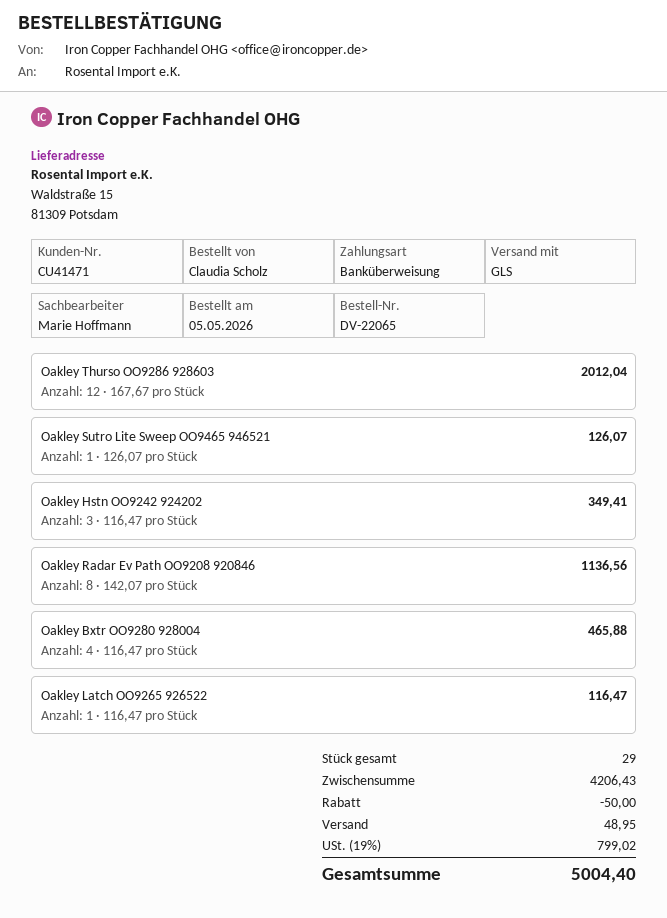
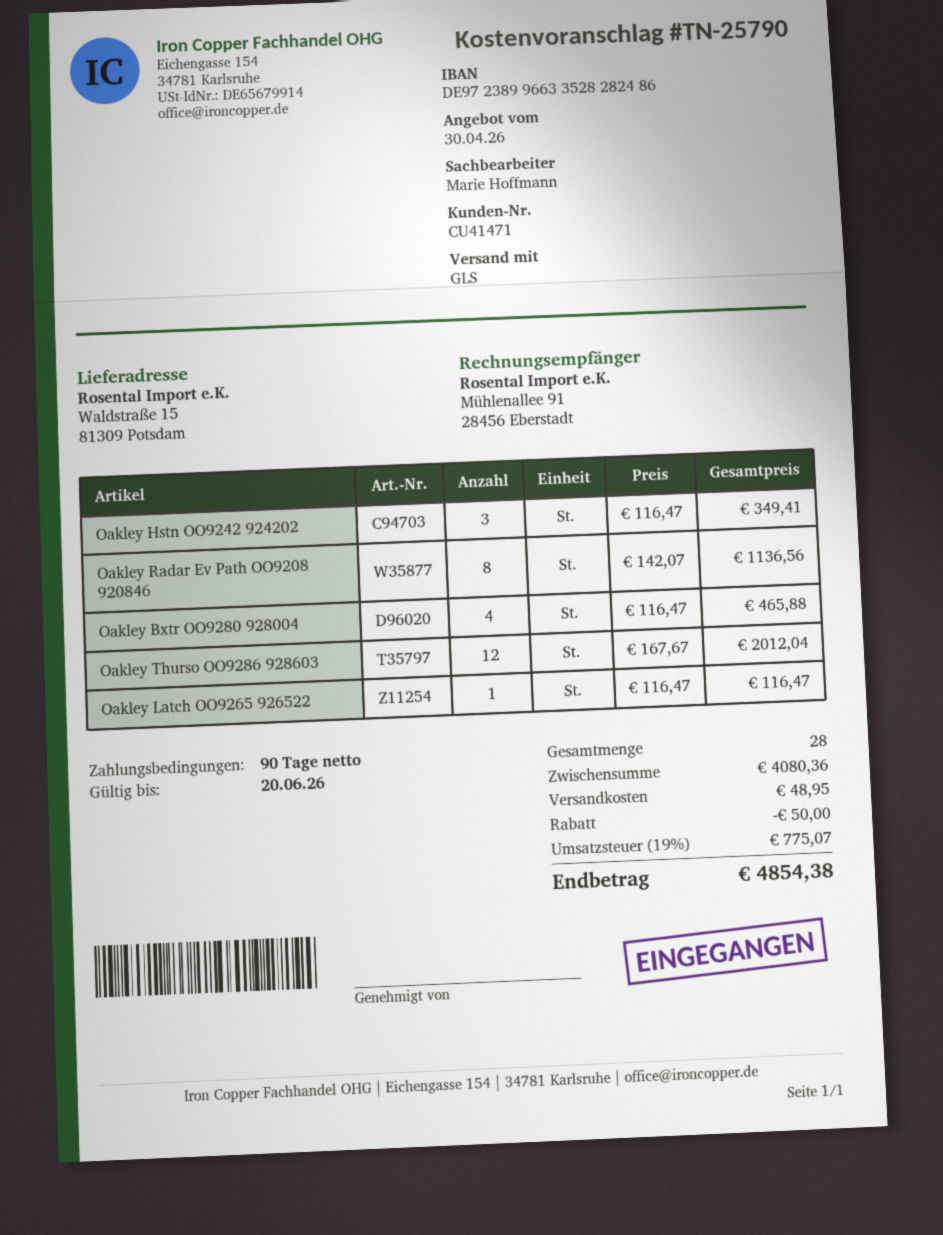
Oakley Sutro Lite Sweep OO9465 946521: 1 x 126.07 = 126.07 -> none
total quantity: 29 -> 28
subtotal: 4206.43 -> 4080.36
tax: 19% = 799.02 -> 19% = 775.07
total: 5004.40 -> 4854.38

